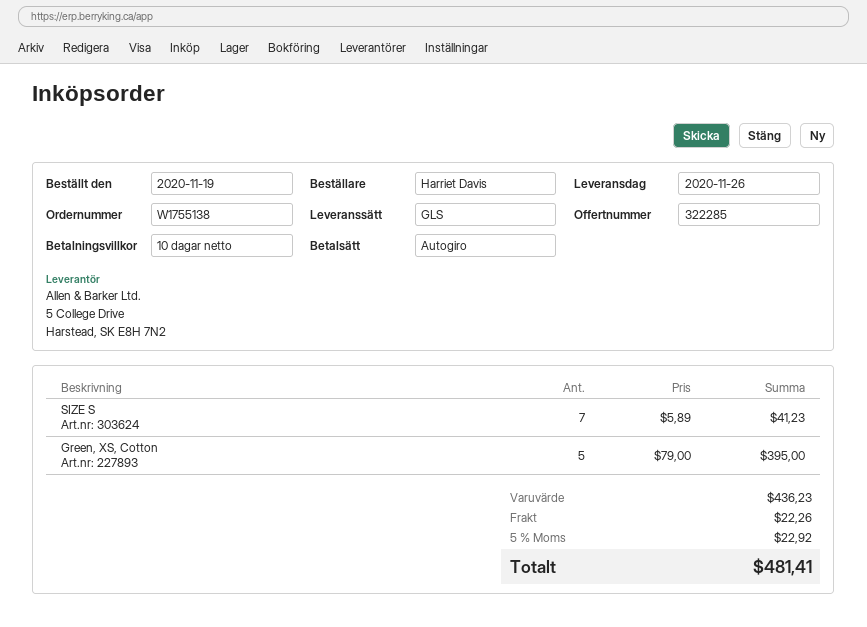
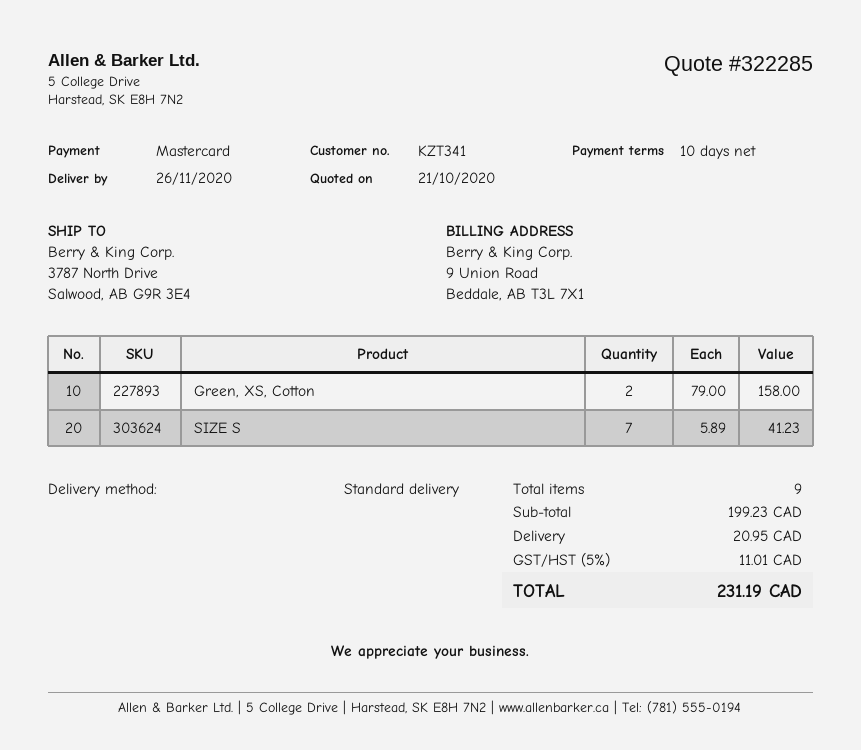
payment method: direct debit -> Mastercard
shipping method: GLS -> standard
Green, XS, Cotton: 5 x 79.00 = 395.00 -> 2 x 79.00 = 158.00
subtotal: 436.23 -> 199.23
shipping: 22.26 -> 20.95
tax: 5% = 22.92 -> 5% = 11.01
total: 481.41 -> 231.19

